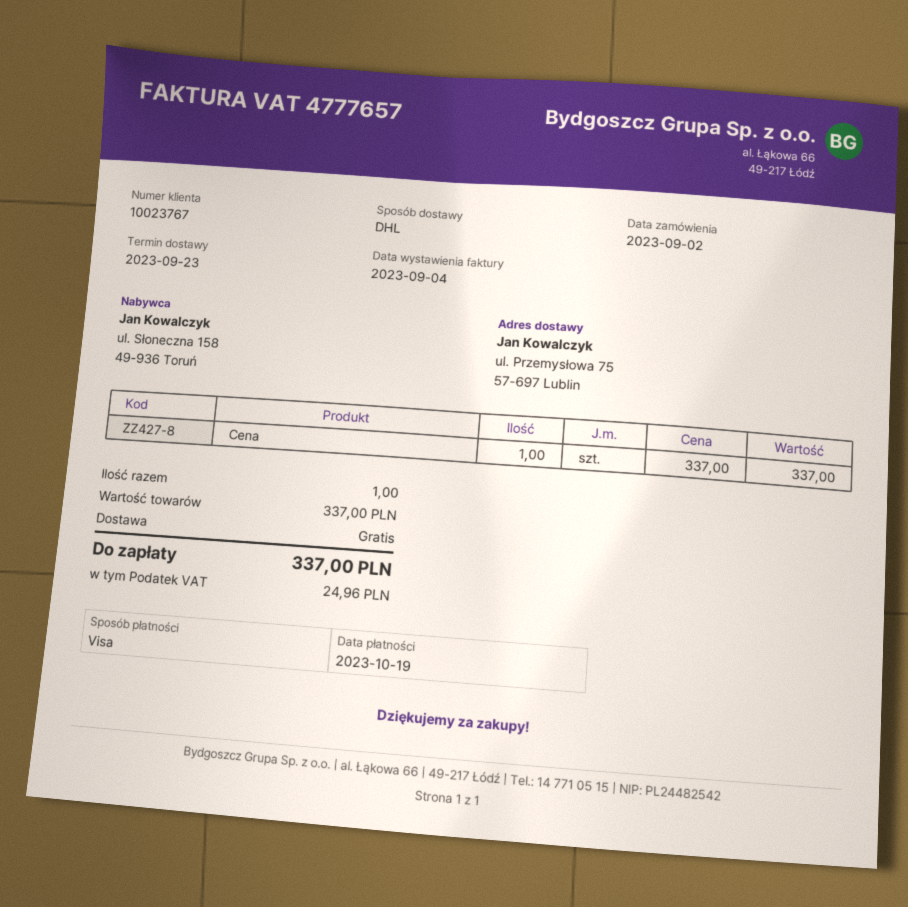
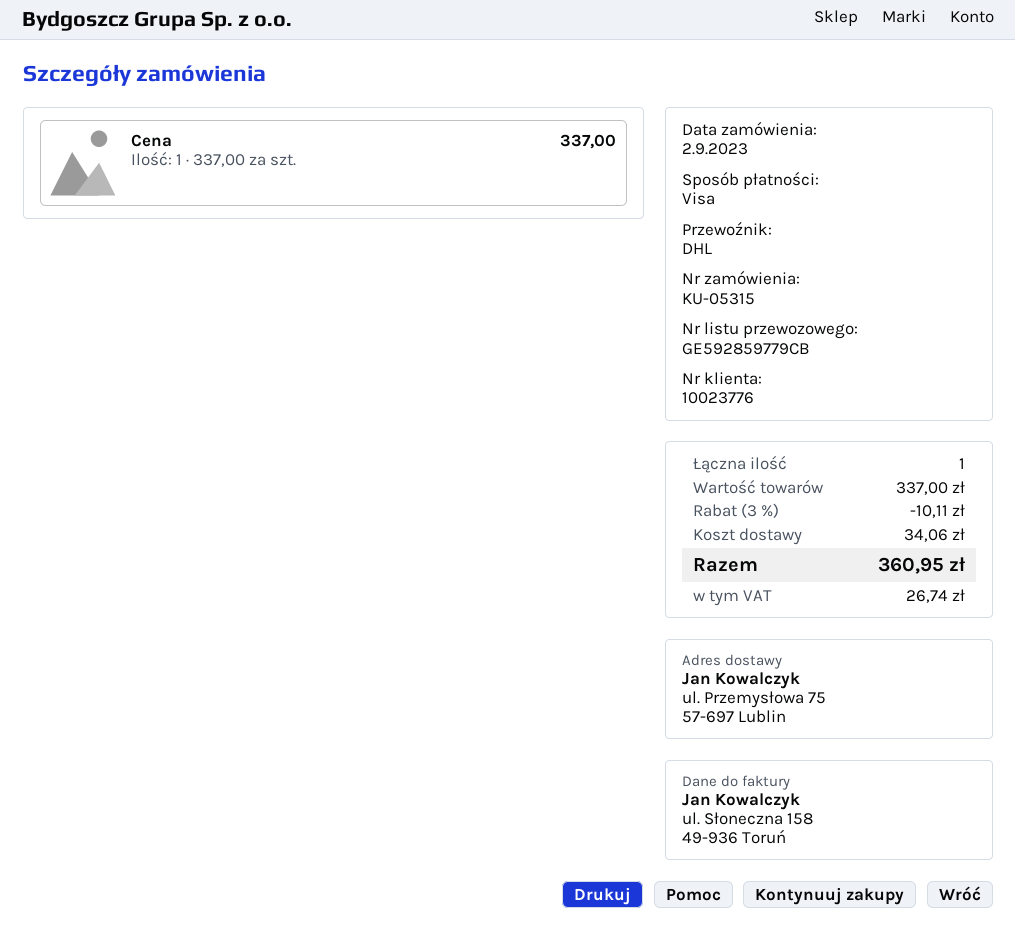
customer number: 10023767 -> 10023776
discount: none -> 3% = 10.11
shipping: 0.00 -> 34.06
tax: 24.96 -> 26.74
total: 337.00 -> 360.95

